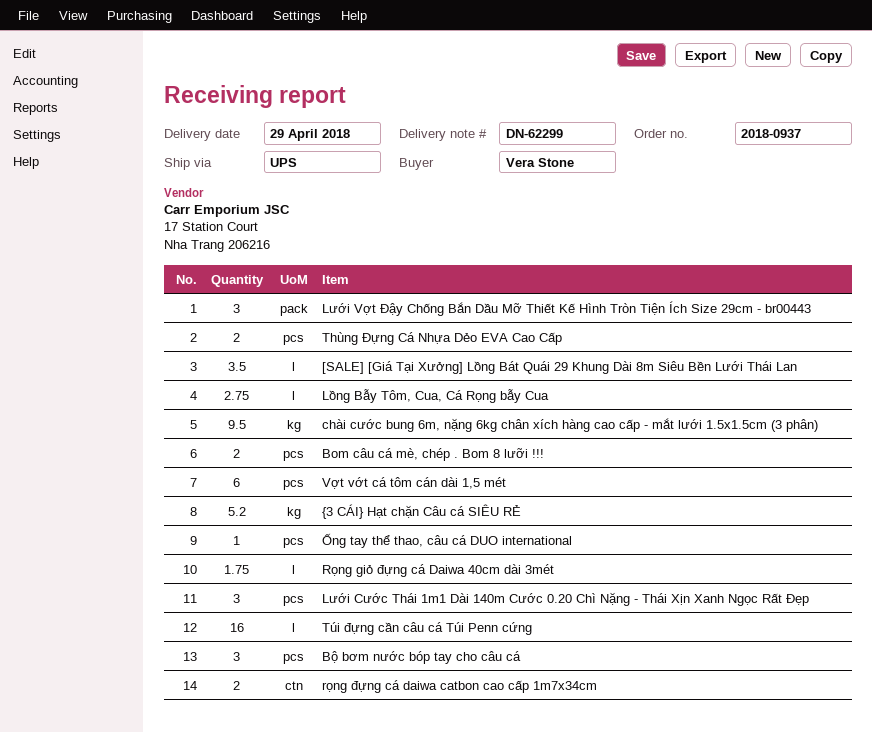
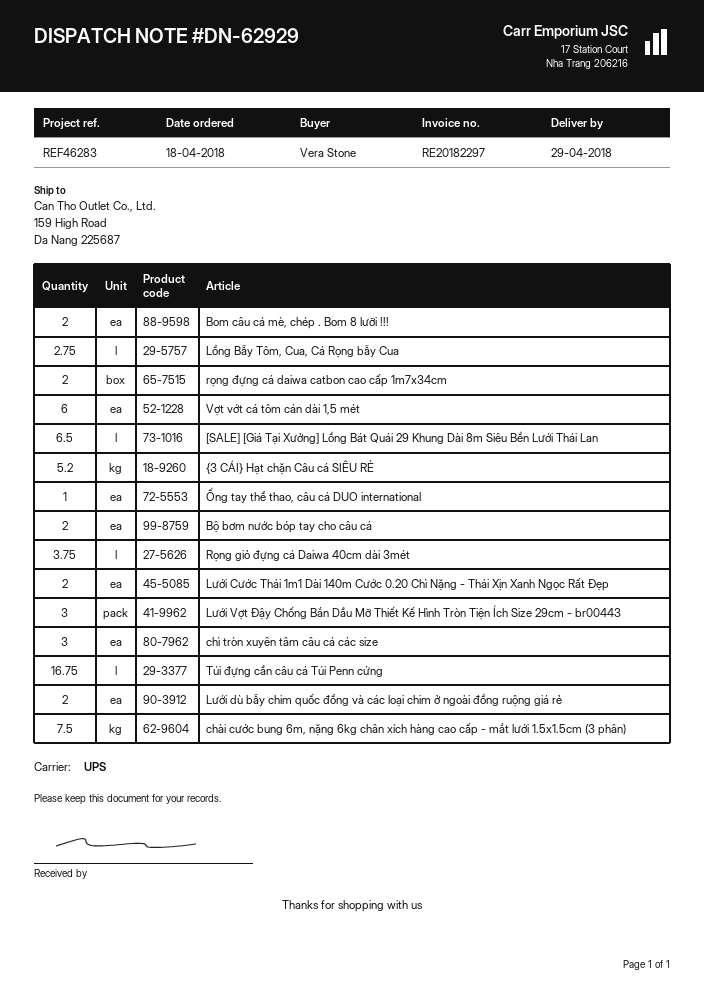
delivery note number: DN-62299 -> DN-62929
Thùng Đựng Cá Nhựa Dẻo EVA Cao Cấp: 2 -> none
[SALE] [Giá Tại Xưởng] Lồng Bát Quái 29 Khung Dài 8m Siêu Bền Lưới Thái Lan: 3.5 -> 6.5
chài cước bung 6m, nặng 6kg chân xích hàng cao cấp - mắt lưới 1.5x1.5cm (3 phân): 9.5 -> 7.5
Rọng giỏ đựng cá Daiwa 40cm dài 3mét: 1.75 -> 3.75
Lưới Cước Thái 1m1 Dài 140m Cước 0.20 Chì Nặng - Thái Xịn Xanh Ngọc Rất Đẹp: 3 -> 2
Túi đựng cần câu cá Túi Penn cứng: 16 -> 16.75
Bộ bơm nước bóp tay cho câu cá: 3 -> 2
chì tròn xuyên tâm câu cá các size: none -> 3
Lưới dù bẫy chim quốc đồng và các loại chim ở ngoài đồng ruộng giá rẻ: none -> 2

